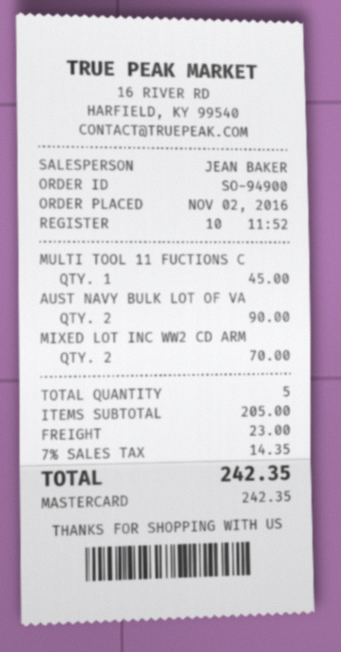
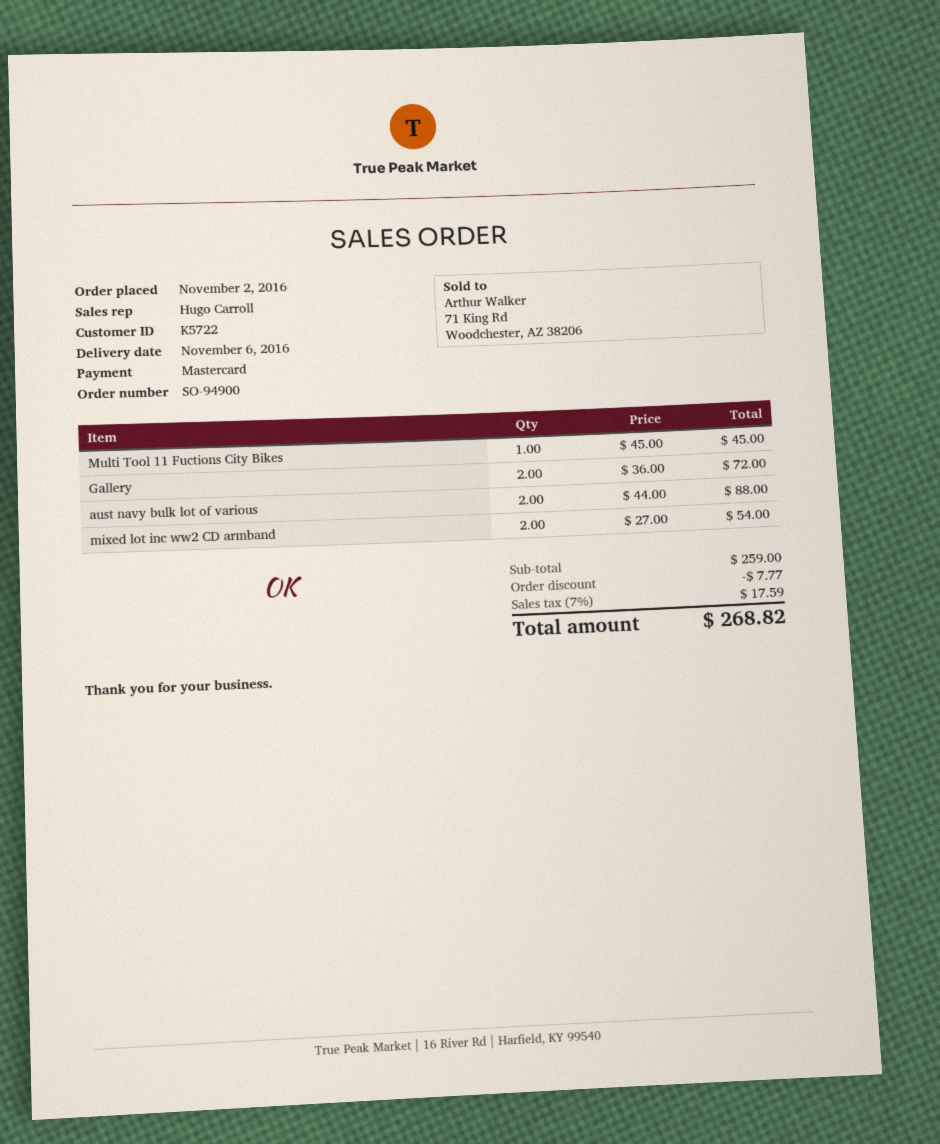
sales rep: JEAN BAKER -> Hugo Carroll
AUST NAVY BULK LOT OF VA: 2 for 90.00 -> 2 for 88.00
MIXED LOT INC WW2 CD ARM: 2 for 70.00 -> 2 for 54.00
Gallery: none -> 2 for 72.00
subtotal: 205.00 -> 259.00
discount: none -> 7.77
shipping: 23.00 -> none
tax: 7% = 14.35 -> 7% = 17.59
total: 242.35 -> 268.82

